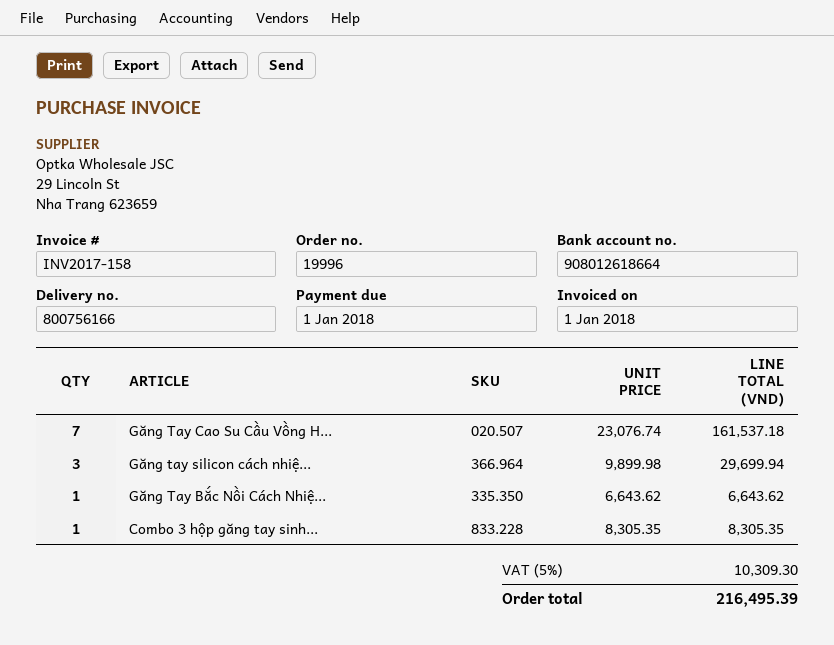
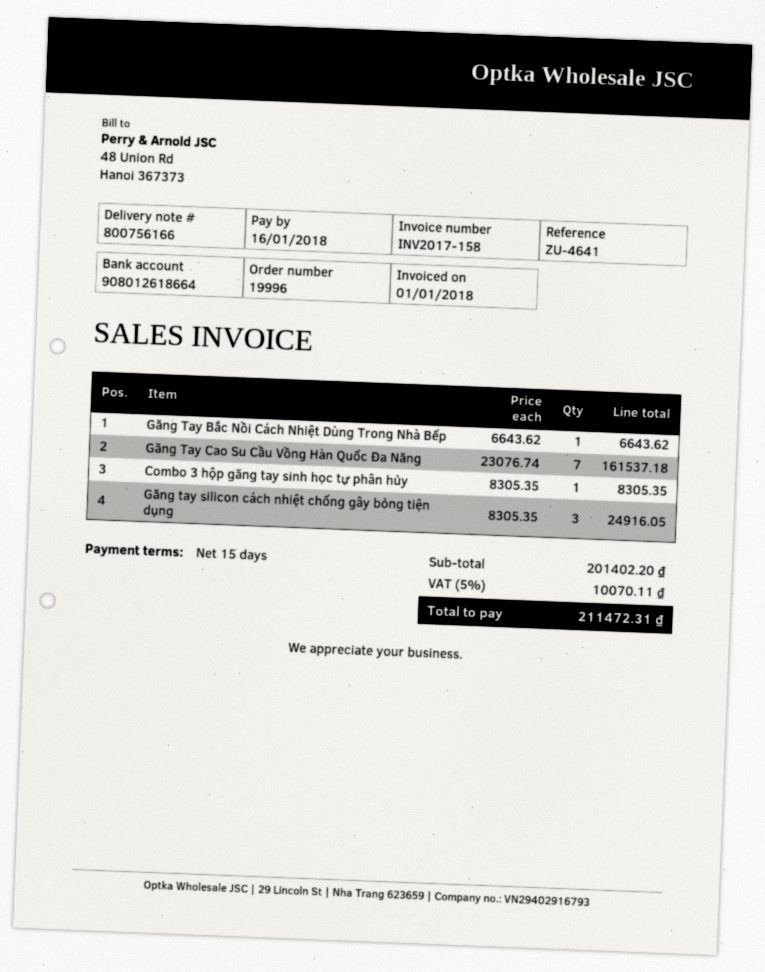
due date: 2018-01-01 -> 2018-01-16
Găng tay silicon cách nhiệ...: 3 x 9899.98 = 29699.94 -> 3 x 8305.35 = 24916.05
tax: 5% = 10309.30 -> 5% = 10070.11
total: 216495.39 -> 211472.31

